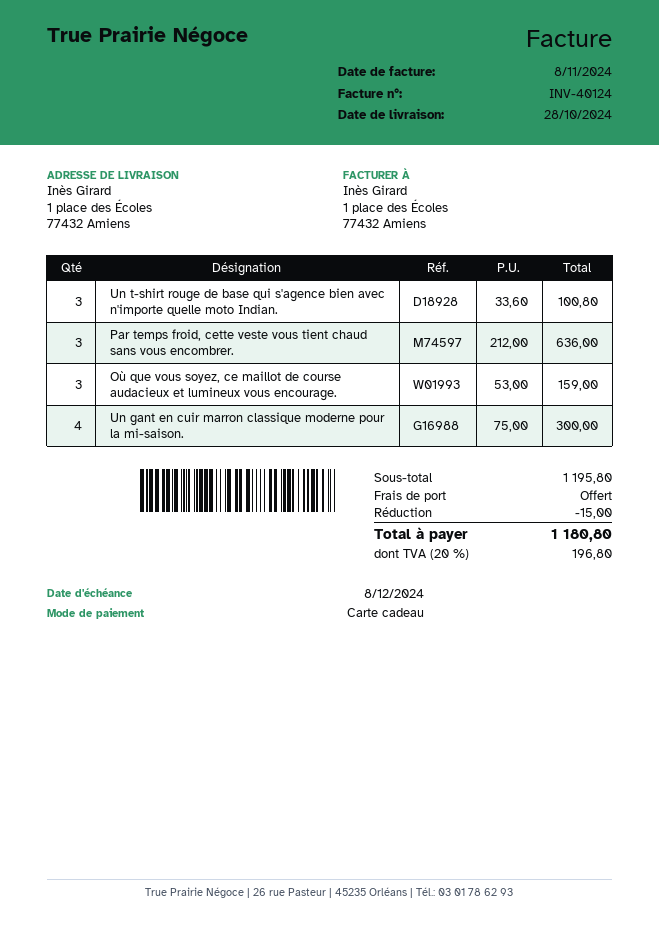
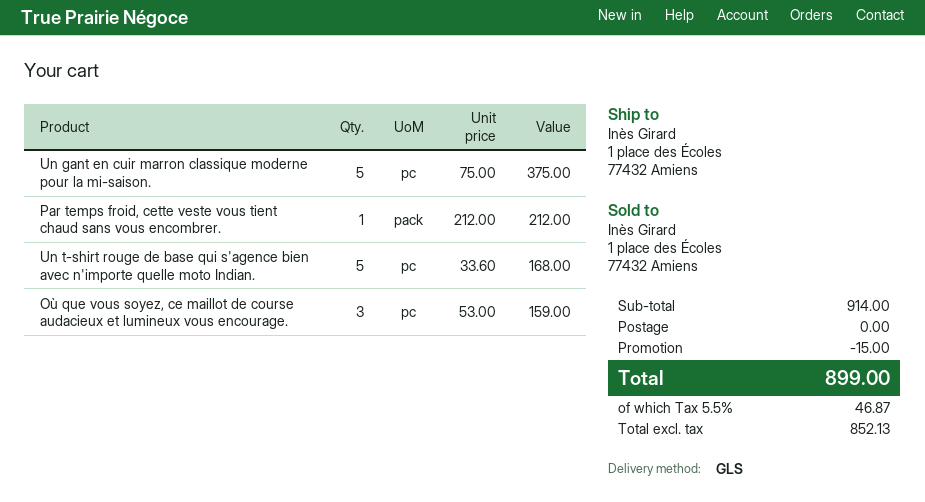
Un t-shirt rouge de base qui s'agence bien avec n'importe quelle moto Indian.: 3 x 33.60 = 100.80 -> 5 x 33.60 = 168.00
Par temps froid, cette veste vous tient chaud sans vous encombrer.: 3 x 212.00 = 636.00 -> 1 x 212.00 = 212.00
Un gant en cuir marron classique moderne pour la mi-saison.: 4 x 75.00 = 300.00 -> 5 x 75.00 = 375.00
subtotal: 1195.80 -> 914.00
tax: 20% = 196.80 -> 5.5% = 46.87
total: 1180.80 -> 899.00

